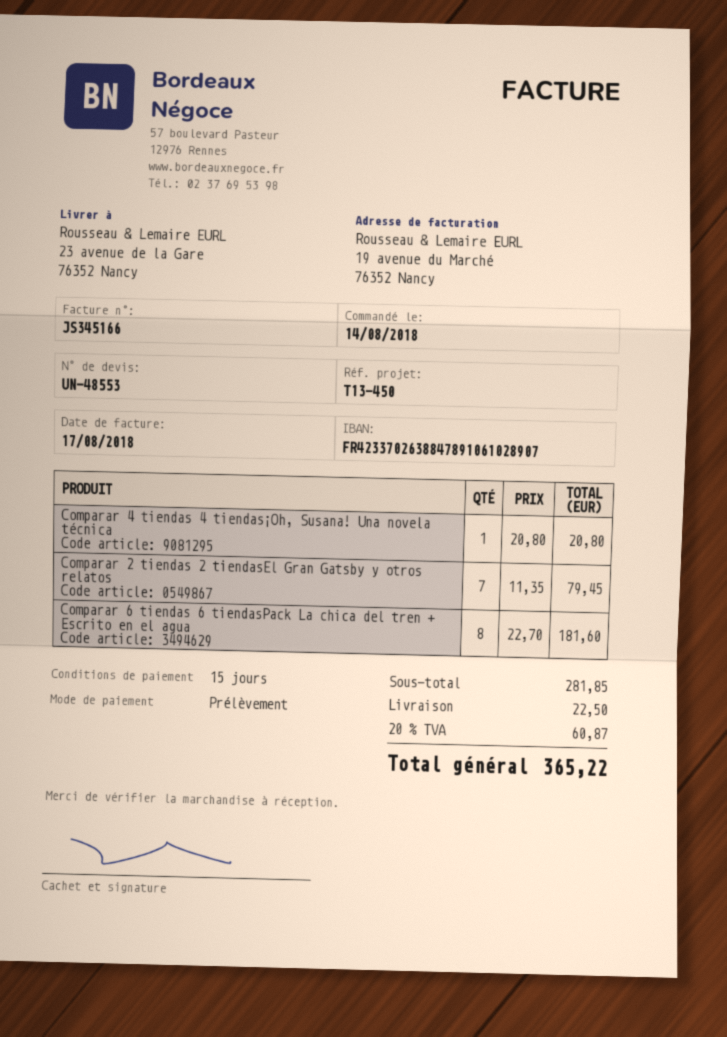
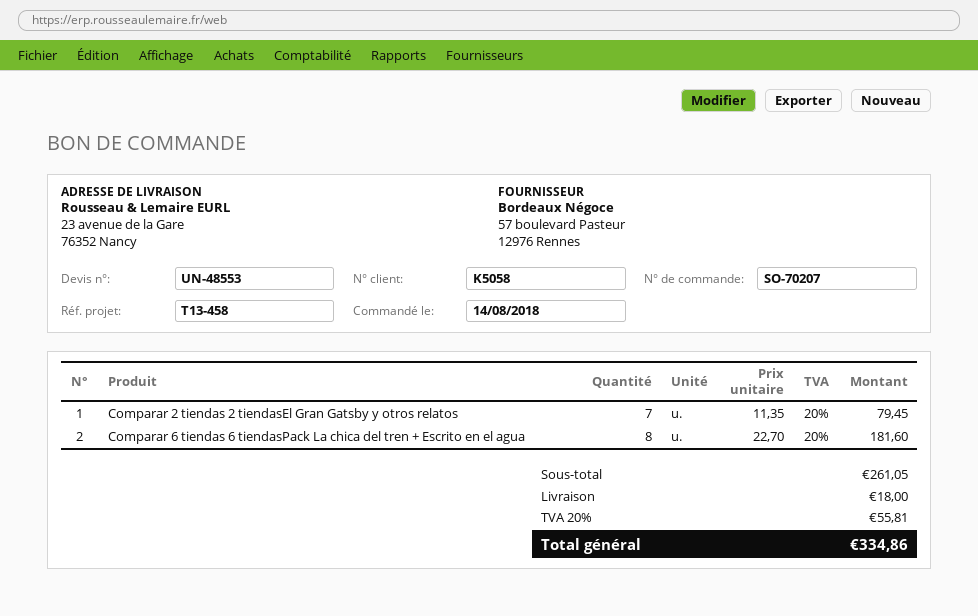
reference: T13-450 -> T13-458
Comparar 4 tiendas 4 tiendas¡Oh, Susana! Una novela técnica: 1 x 20.80 = 20.80 -> none
subtotal: 281.85 -> 261.05
shipping: 22.50 -> 18.00
tax: 20% = 60.87 -> 20% = 55.81
total: 365.22 -> 334.86

